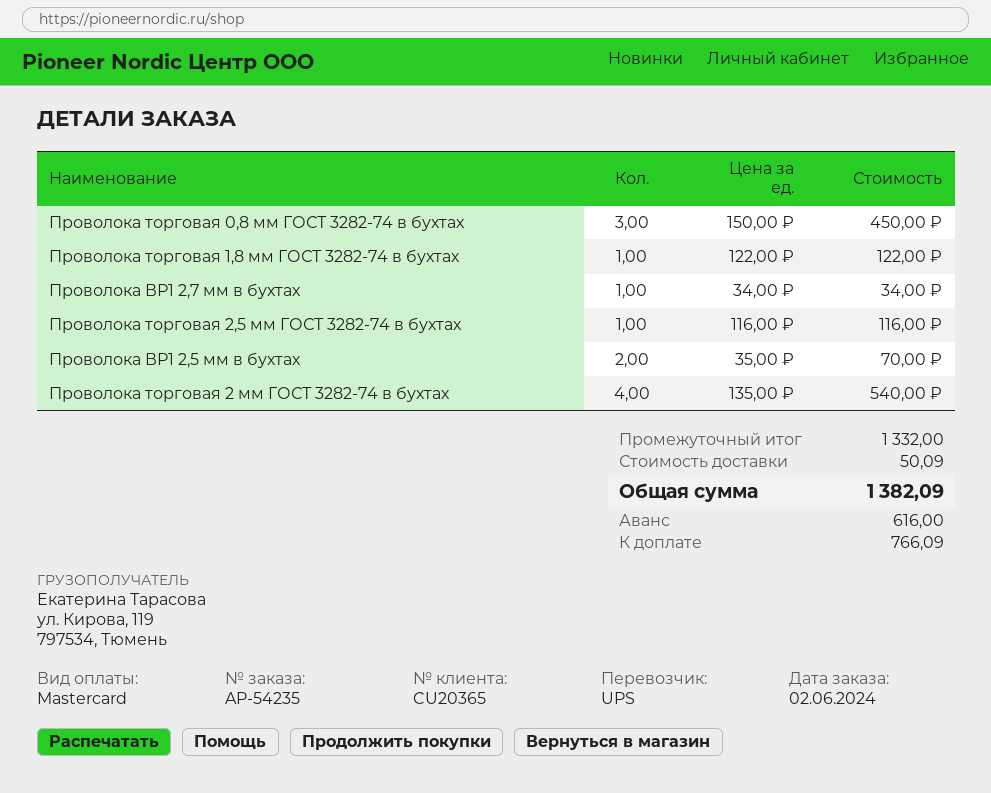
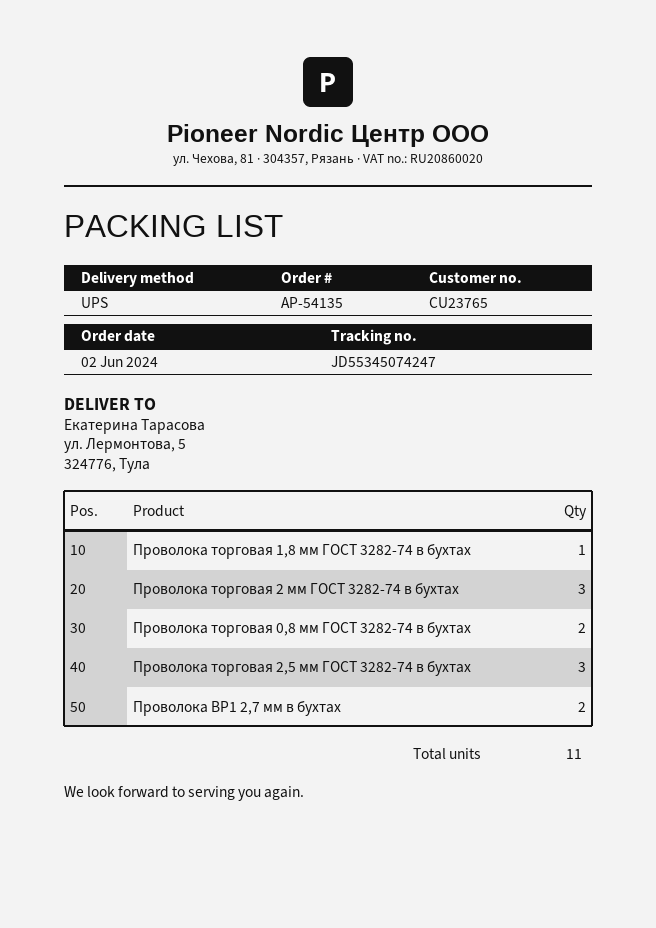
order number: AP-54235 -> AP-54135
customer number: CU20365 -> CU23765
ship to: ул. Кирова, 119, 797534, Тюмень -> ул. Лермонтова, 5, 324776, Тула
Проволока торговая 0,8 мм ГОСТ 3282-74 в бухтах: 3 -> 2
Проволока ВР1 2,7 мм в бухтах: 1 -> 2
Проволока торговая 2,5 мм ГОСТ 3282-74 в бухтах: 1 -> 3
Проволока ВР1 2,5 мм в бухтах: 2 -> none
Проволока торговая 2 мм ГОСТ 3282-74 в бухтах: 4 -> 3

